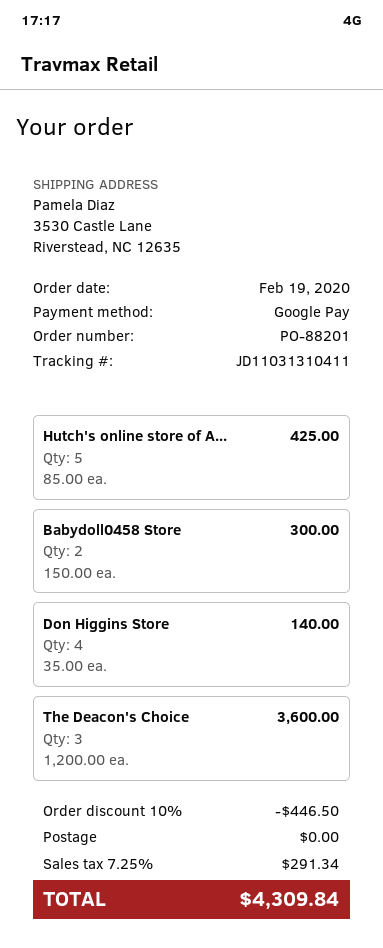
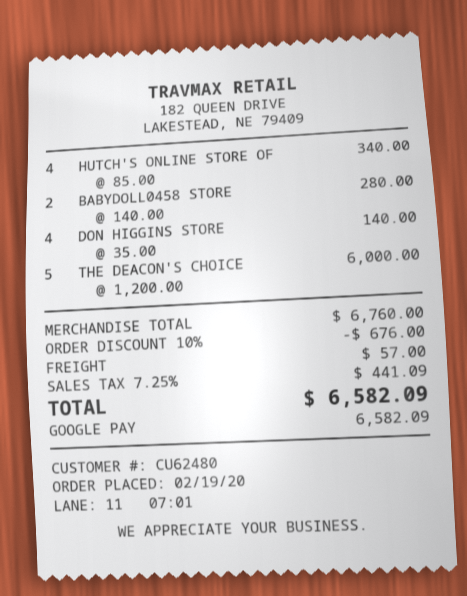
Hutch's online store of A...: 5 x 85.00 = 425.00 -> 4 x 85.00 = 340.00
Babydoll0458 Store: 2 x 150.00 = 300.00 -> 2 x 140.00 = 280.00
The Deacon's Choice: 3 x 1200.00 = 3600.00 -> 5 x 1200.00 = 6000.00
discount: 10% = 446.50 -> 10% = 676.00
shipping: 0.00 -> 57.00
tax: 7.25% = 291.34 -> 7.25% = 441.09
total: 4309.84 -> 6582.09

